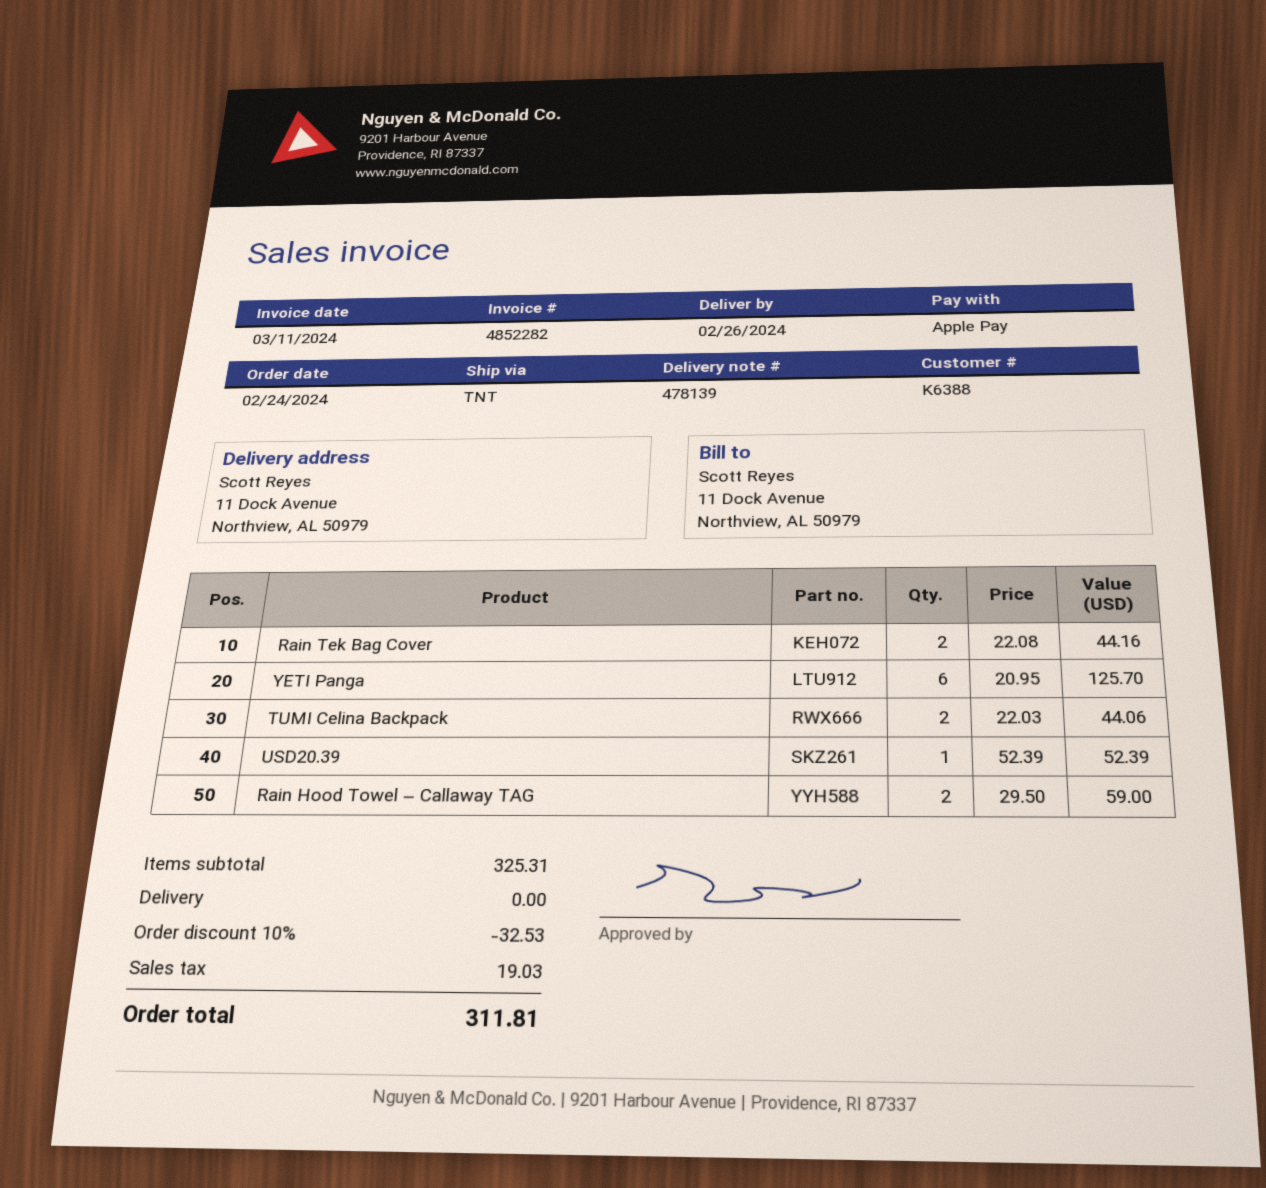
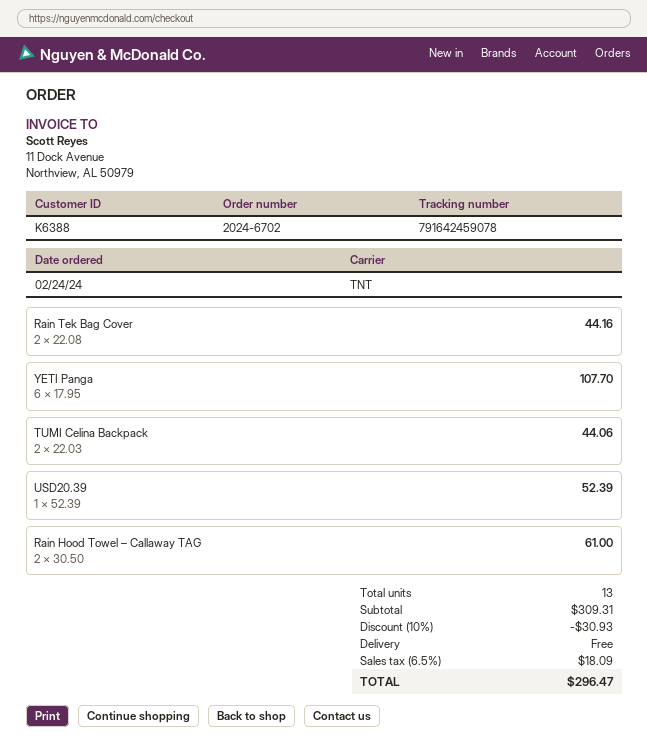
YETI Panga: 6 x 20.95 = 125.70 -> 6 x 17.95 = 107.70
Rain Hood Towel – Callaway TAG: 2 x 29.50 = 59.00 -> 2 x 30.50 = 61.00
subtotal: 325.31 -> 309.31
discount: 10% = 32.53 -> 10% = 30.93
tax: 19.03 -> 18.09
total: 311.81 -> 296.47

